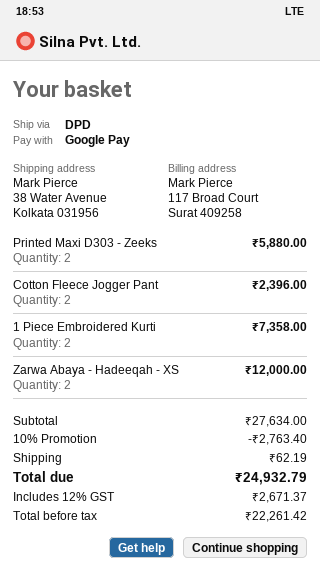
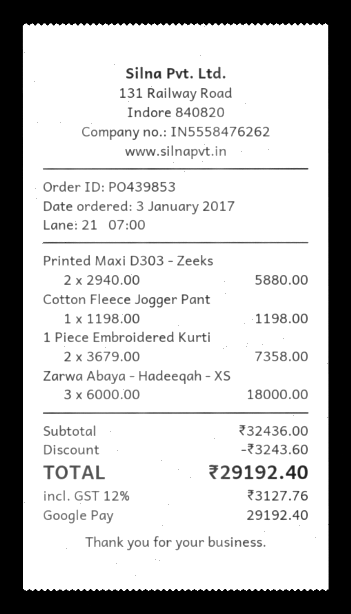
Cotton Fleece Jogger Pant: 2 for 2396.00 -> 1 for 1198.00
Zarwa Abaya - Hadeeqah - XS: 2 for 12000.00 -> 3 for 18000.00
subtotal: 27634.00 -> 32436.00
discount: 2763.40 -> 3243.60
shipping: 62.19 -> none
tax: 12% = 2671.37 -> 12% = 3127.76
total: 24932.79 -> 29192.40

